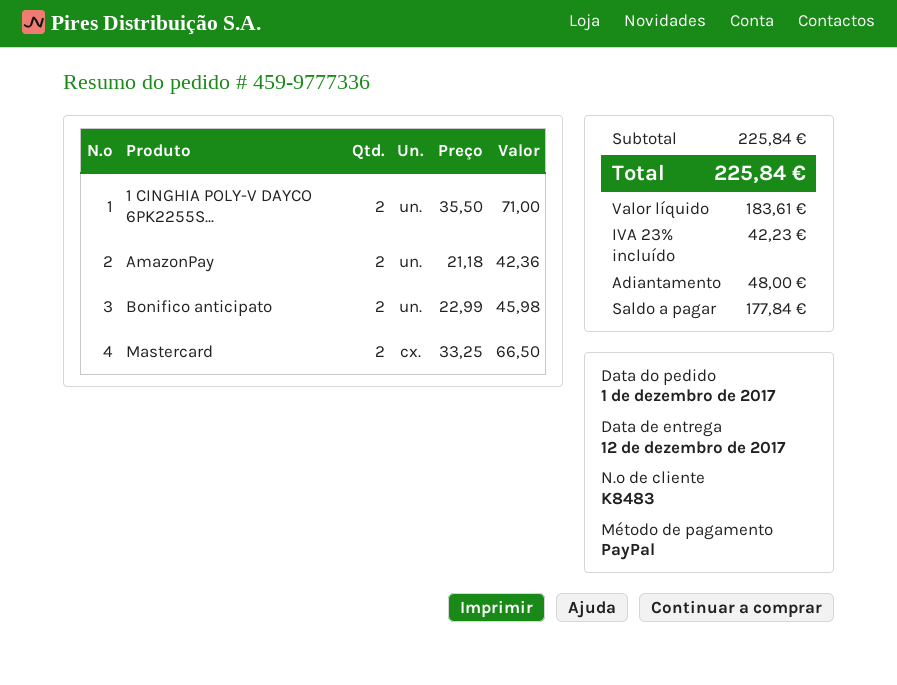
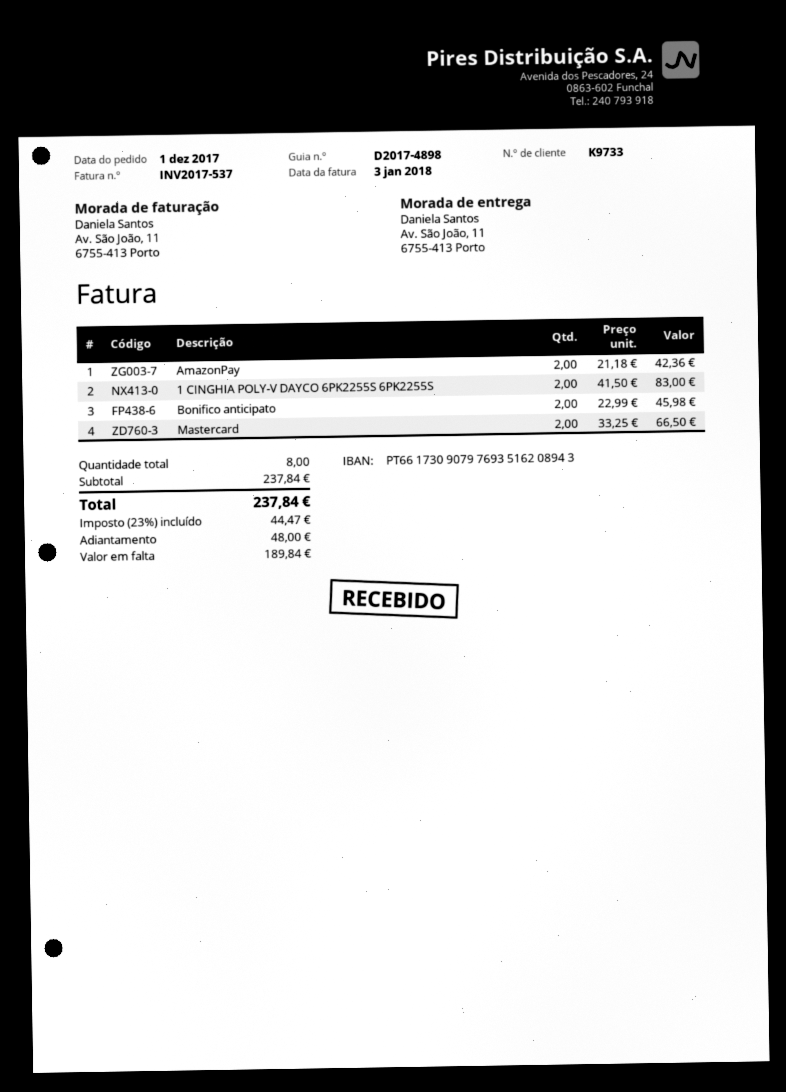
customer number: K8483 -> K9733
1 CINGHIA POLY-V DAYCO 6PK2255S...: 2 x 35.50 = 71.00 -> 2 x 41.50 = 83.00
subtotal: 225.84 -> 237.84
tax: 23% = 42.23 -> 23% = 44.47
total: 225.84 -> 237.84
balance: 177.84 -> 189.84

